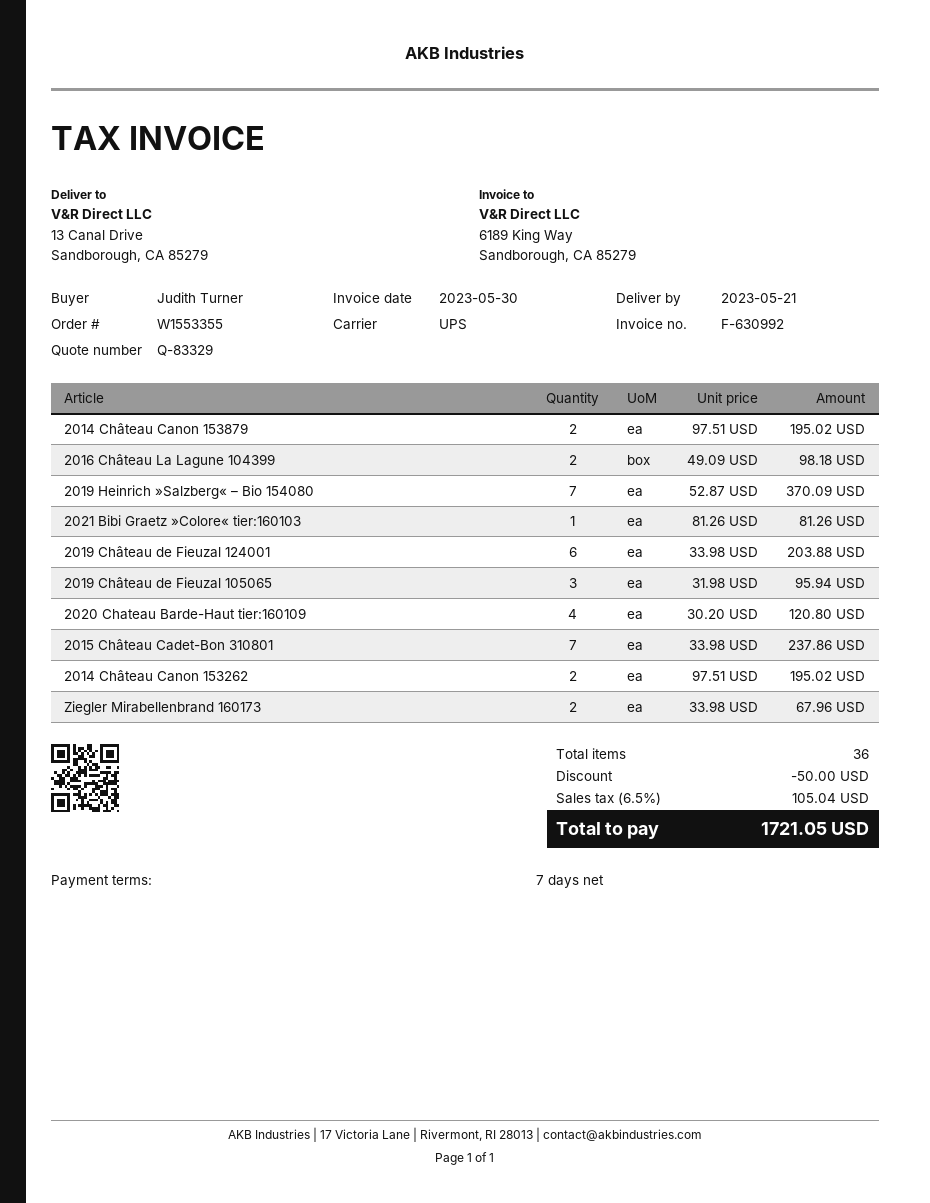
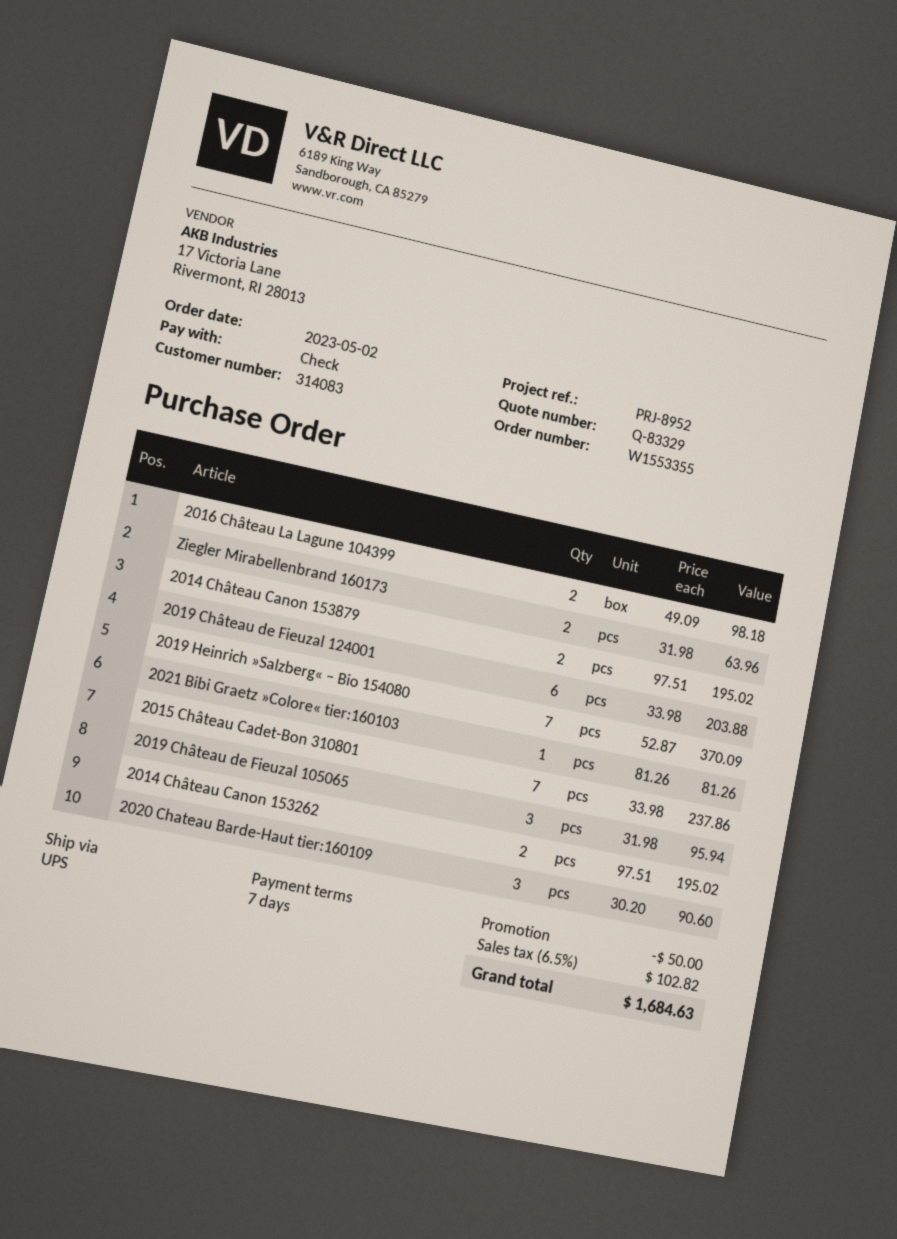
2020 Chateau Barde-Haut tier:160109: 4 x 30.20 = 120.80 -> 3 x 30.20 = 90.60
Ziegler Mirabellenbrand 160173: 2 x 33.98 = 67.96 -> 2 x 31.98 = 63.96
tax: 6.5% = 105.04 -> 6.5% = 102.82
total: 1721.05 -> 1684.63

